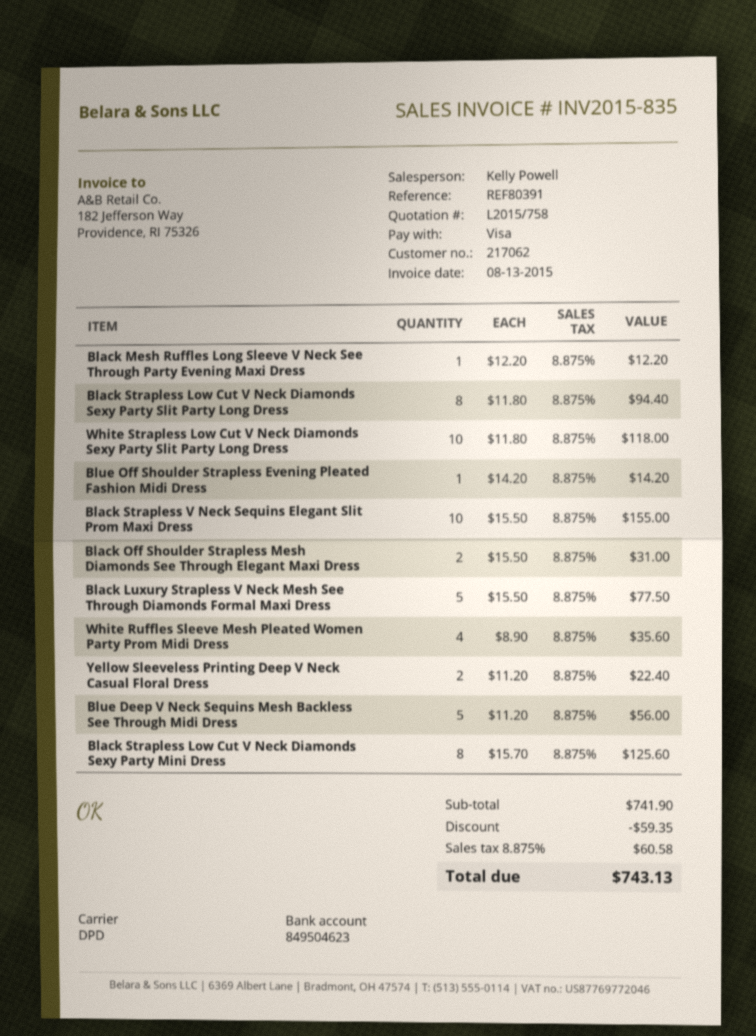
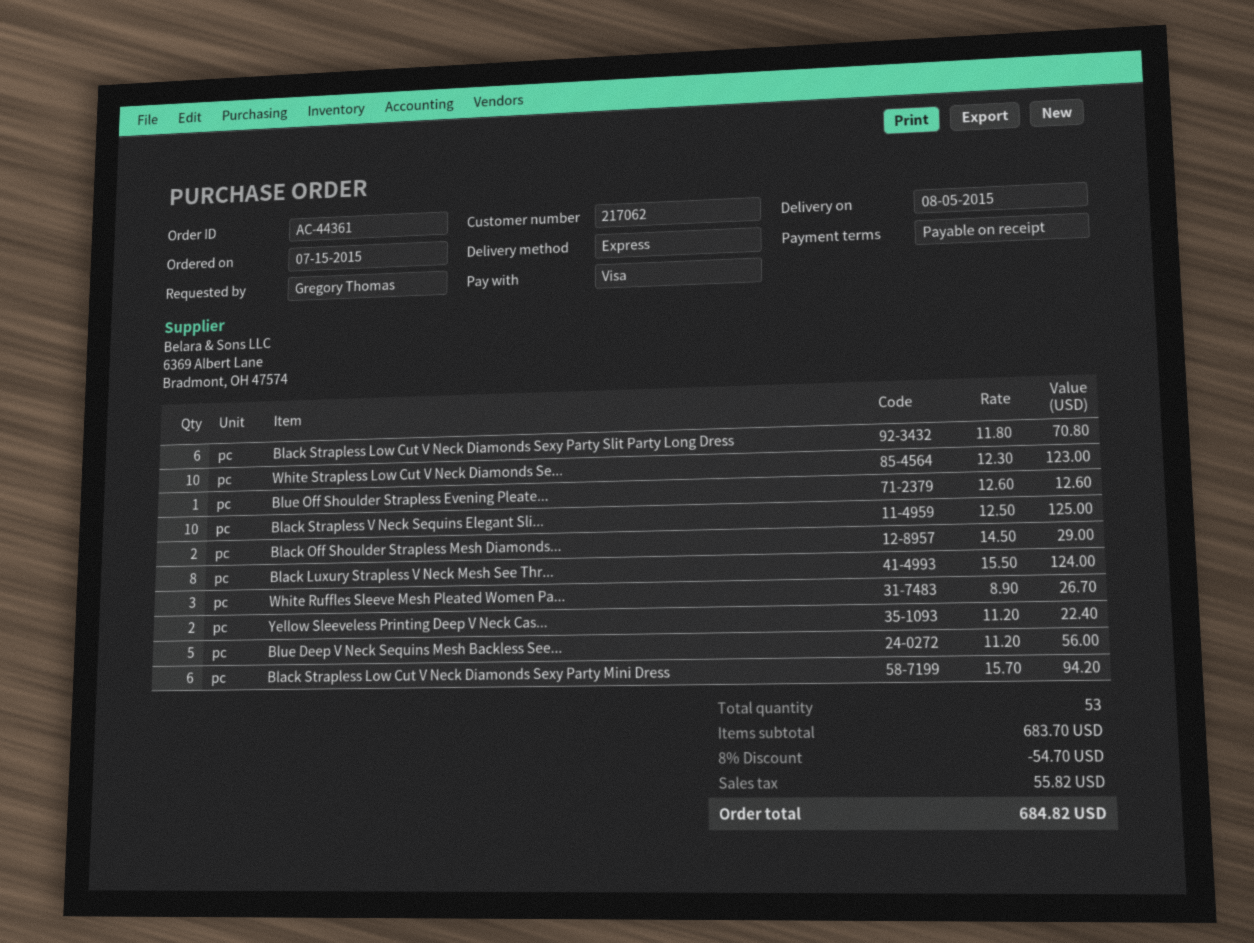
shipping method: DPD -> express
Black Mesh Ruffles Long Sleeve V Neck See Through Party Evening Maxi Dress: 1 x 12.20 = 12.20 -> none
Black Strapless Low Cut V Neck Diamonds Sexy Party Slit Party Long Dress: 8 x 11.80 = 94.40 -> 6 x 11.80 = 70.80
White Strapless Low Cut V Neck Diamonds Sexy Party Slit Party Long Dress: 10 x 11.80 = 118.00 -> 10 x 12.30 = 123.00
Blue Off Shoulder Strapless Evening Pleated Fashion Midi Dress: 1 x 14.20 = 14.20 -> 1 x 12.60 = 12.60
Black Strapless V Neck Sequins Elegant Slit Prom Maxi Dress: 10 x 15.50 = 155.00 -> 10 x 12.50 = 125.00
Black Off Shoulder Strapless Mesh Diamonds See Through Elegant Maxi Dress: 2 x 15.50 = 31.00 -> 2 x 14.50 = 29.00
Black Luxury Strapless V Neck Mesh See Through Diamonds Formal Maxi Dress: 5 x 15.50 = 77.50 -> 8 x 15.50 = 124.00
White Ruffles Sleeve Mesh Pleated Women Party Prom Midi Dress: 4 x 8.90 = 35.60 -> 3 x 8.90 = 26.70
Black Strapless Low Cut V Neck Diamonds Sexy Party Mini Dress: 8 x 15.70 = 125.60 -> 6 x 15.70 = 94.20
subtotal: 741.90 -> 683.70
discount: 59.35 -> 54.70
tax: 60.58 -> 55.82
total: 743.13 -> 684.82

